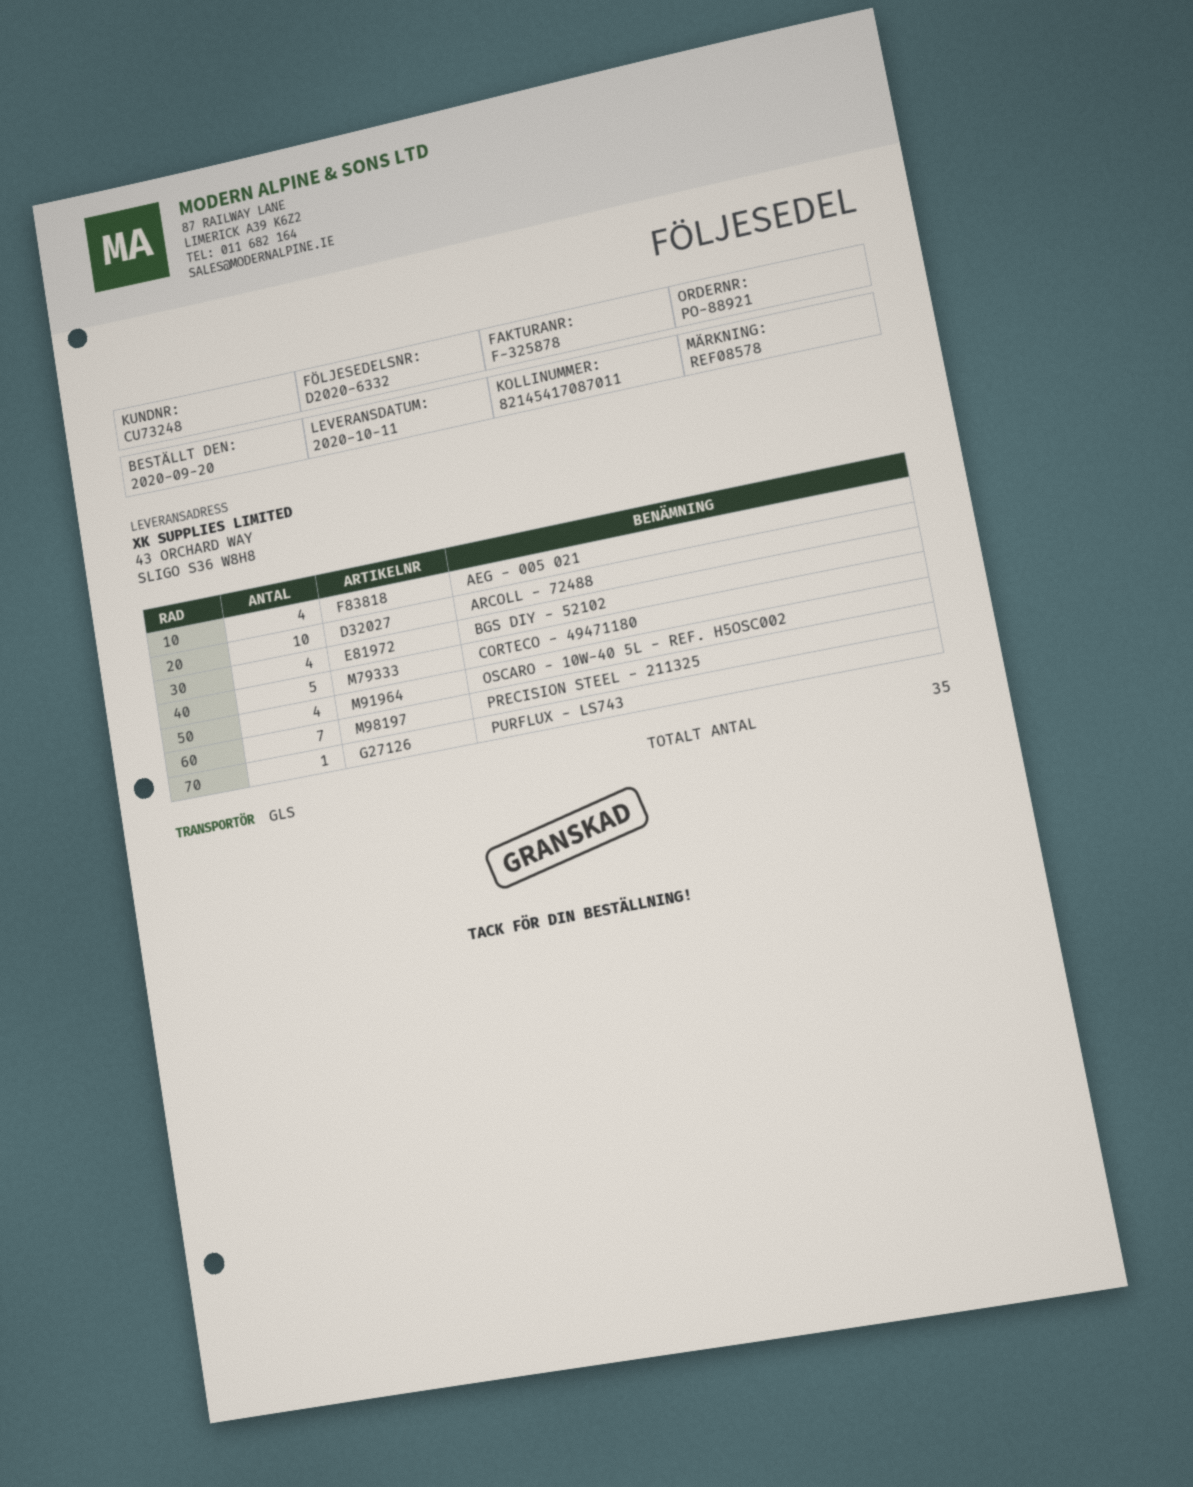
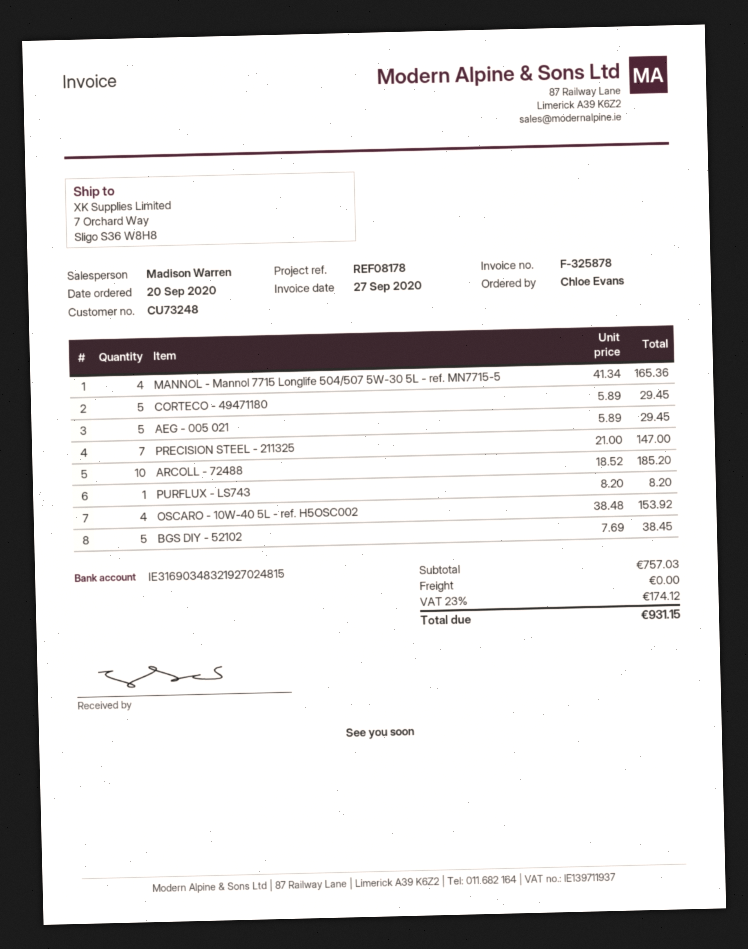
reference: REF08578 -> REF08178
ship to: 43 ORCHARD WAY, SLIGO S36 W8H8 -> 7 Orchard Way, Sligo S36 W8H8
AEG - 005 021: 4 -> 5
BGS DIY - 52102: 4 -> 5
MANNOL - Mannol 7715 Longlife 504/507 5W-30 5L - ref. MN7715-5: none -> 4

